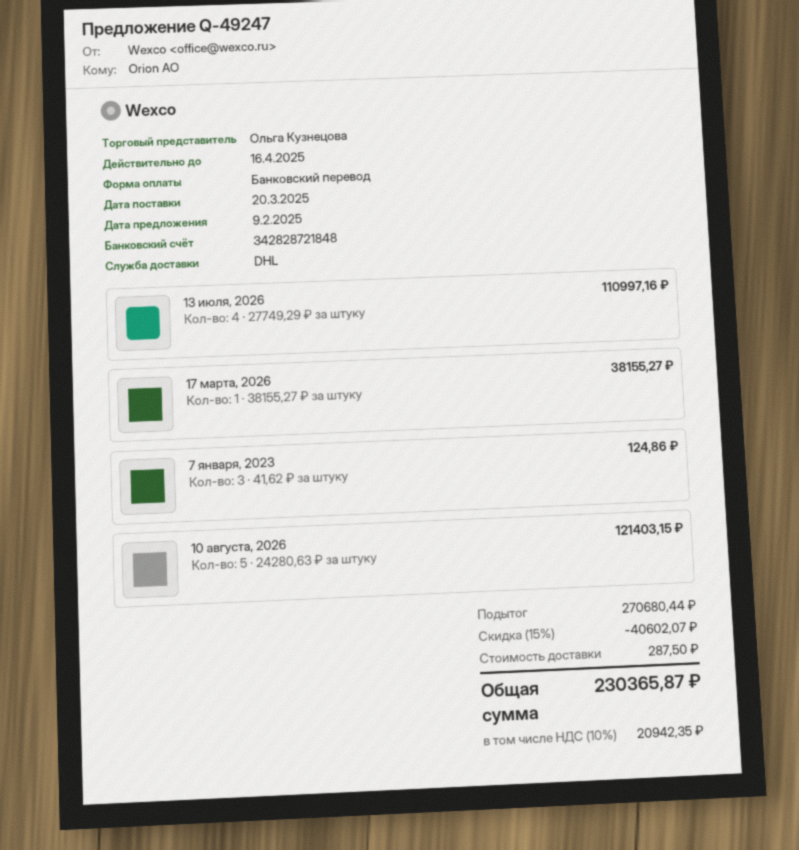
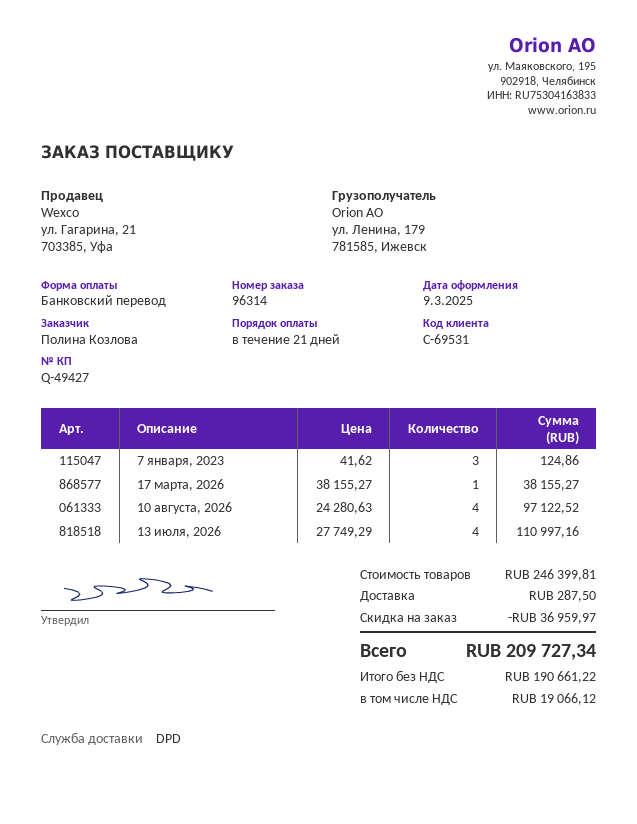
quote number: Q-49247 -> Q-49427
shipping method: DHL -> DPD
10 августа, 2026: 5 x 24280.63 = 121403.15 -> 4 x 24280.63 = 97122.52
subtotal: 270680.44 -> 246399.81
discount: 40602.07 -> 36959.97
tax: 20942.35 -> 19066.12
total: 230365.87 -> 209727.34

